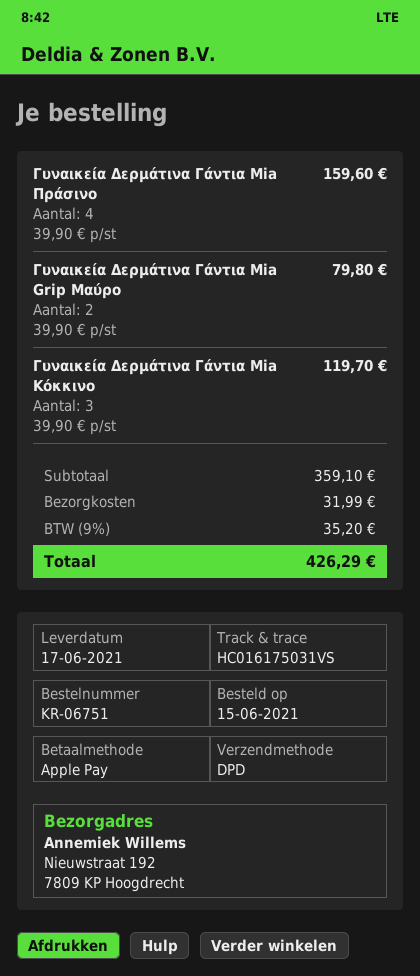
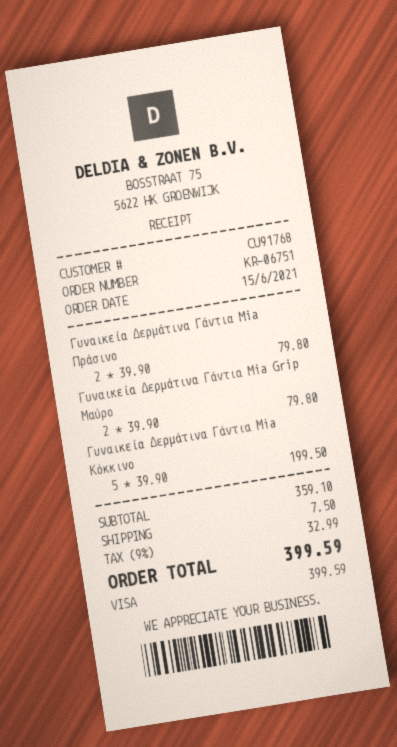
payment method: Apple Pay -> Visa
Γυναικεία Δερμάτινα Γάντια Mia Πράσινο: 4 x 39.90 = 159.60 -> 2 x 39.90 = 79.80
Γυναικεία Δερμάτινα Γάντια Mia Κόκκινο: 3 x 39.90 = 119.70 -> 5 x 39.90 = 199.50
shipping: 31.99 -> 7.50
tax: 9% = 35.20 -> 9% = 32.99
total: 426.29 -> 399.59

